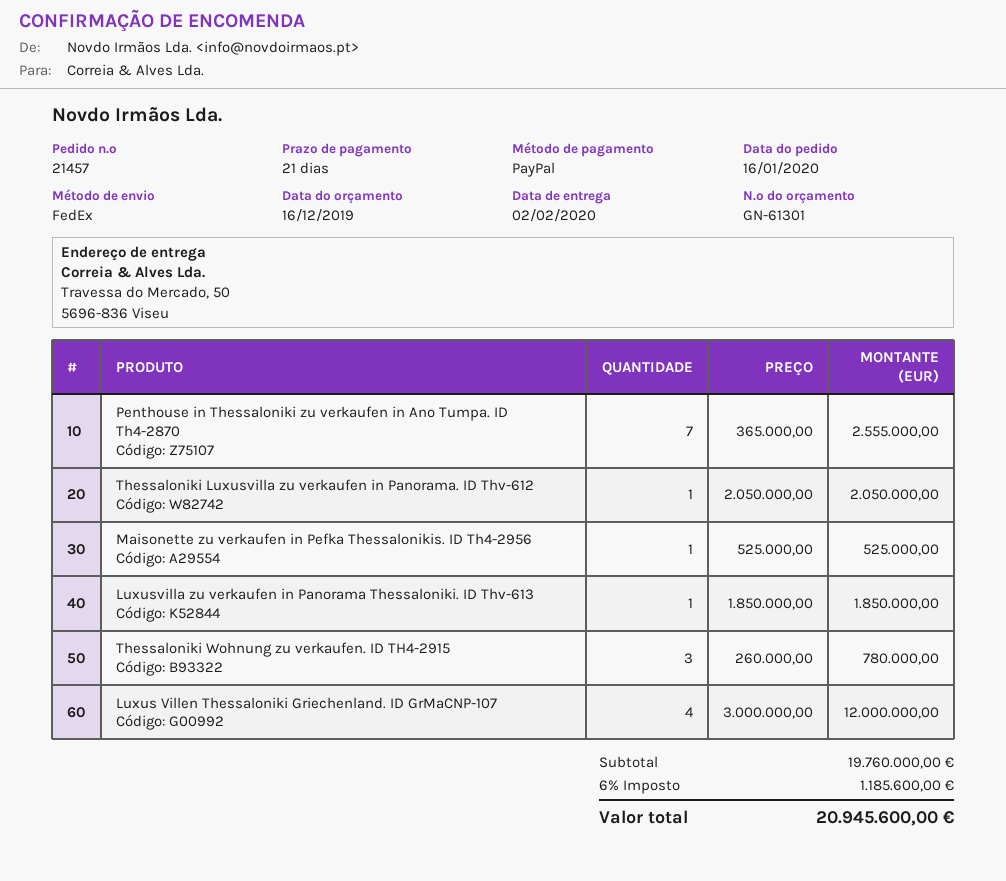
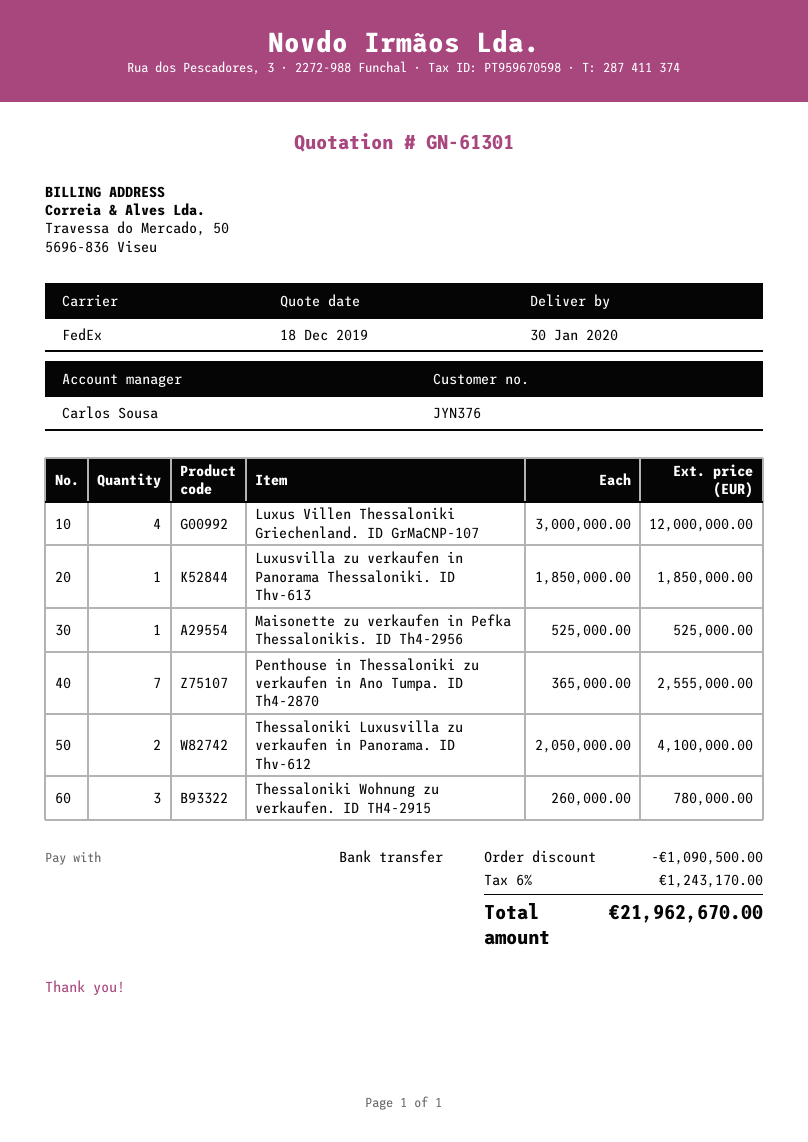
quote date: 2019-12-16 -> 2019-12-18
delivery date: 2020-02-02 -> 2020-01-30
payment method: PayPal -> bank transfer
Thessaloniki Luxusvilla zu verkaufen in Panorama. ID Thv-612: 1 x 2050000.00 = 2050000.00 -> 2 x 2050000.00 = 4100000.00
discount: none -> 1090500.00
tax: 6% = 1185600.00 -> 6% = 1243170.00
total: 20945600.00 -> 21962670.00

